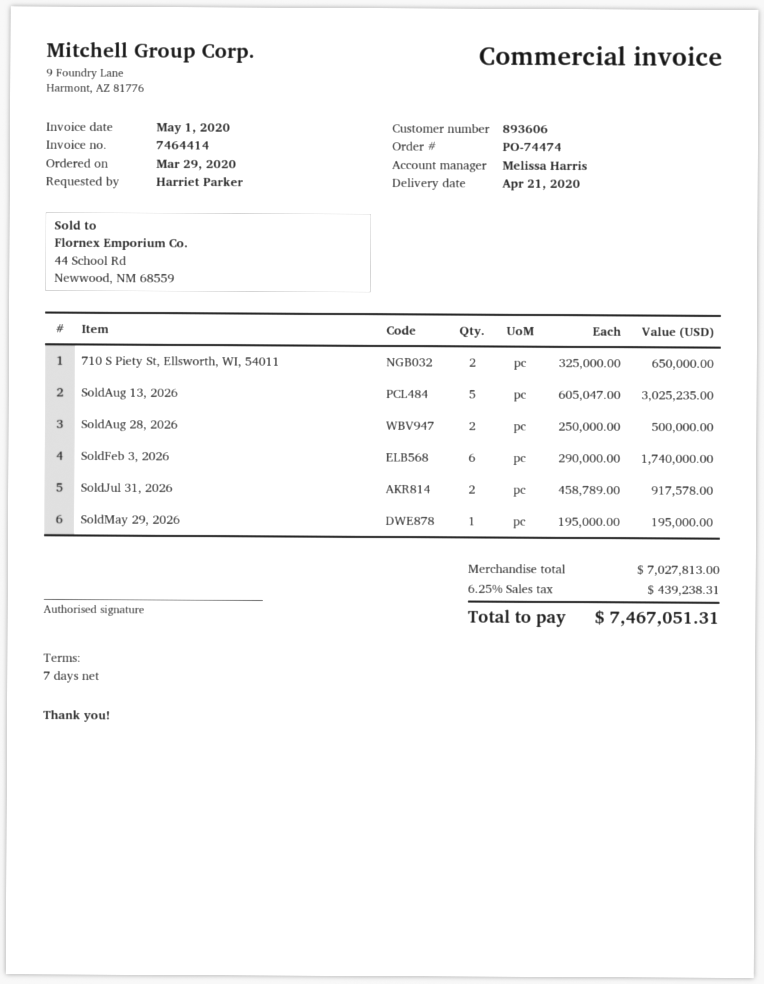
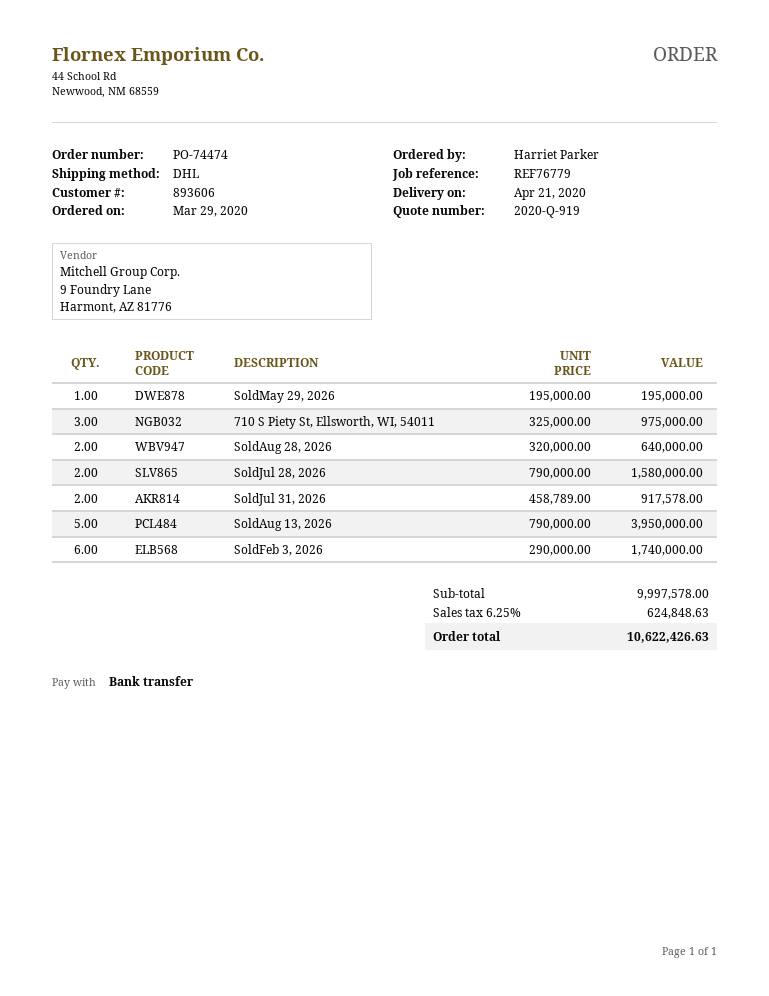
710 S Piety St, Ellsworth, WI, 54011: 2 x 325000.00 = 650000.00 -> 3 x 325000.00 = 975000.00
SoldAug 13, 2026: 5 x 605047.00 = 3025235.00 -> 5 x 790000.00 = 3950000.00
SoldAug 28, 2026: 2 x 250000.00 = 500000.00 -> 2 x 320000.00 = 640000.00
SoldJul 28, 2026: none -> 2 x 790000.00 = 1580000.00
subtotal: 7027813.00 -> 9997578.00
tax: 6.25% = 439238.31 -> 6.25% = 624848.63
total: 7467051.31 -> 10622426.63

